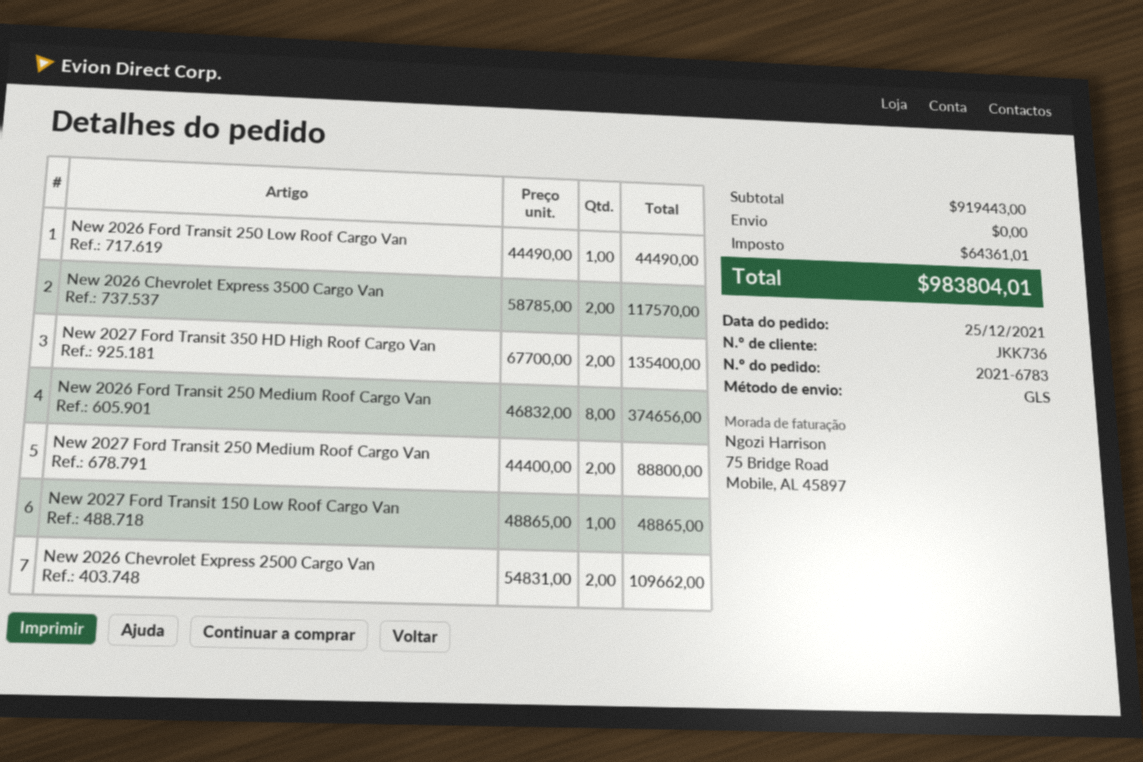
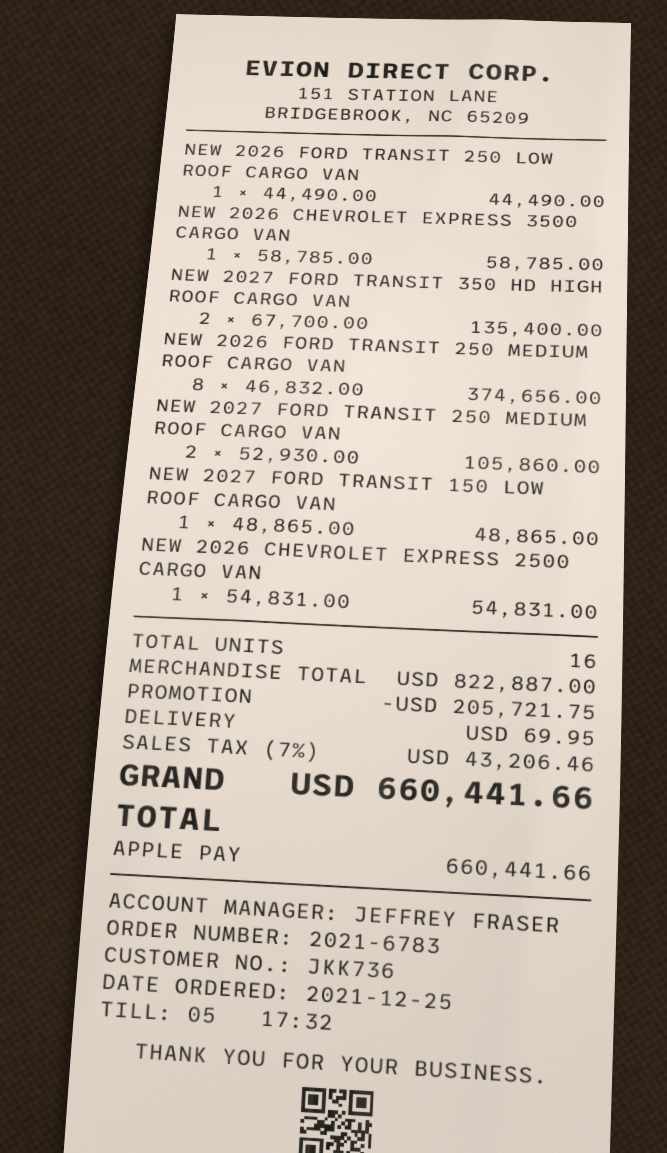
New 2026 Chevrolet Express 3500 Cargo Van: 2 x 58785.00 = 117570.00 -> 1 x 58785.00 = 58785.00
New 2027 Ford Transit 250 Medium Roof Cargo Van: 2 x 44400.00 = 88800.00 -> 2 x 52930.00 = 105860.00
New 2026 Chevrolet Express 2500 Cargo Van: 2 x 54831.00 = 109662.00 -> 1 x 54831.00 = 54831.00
subtotal: 919443.00 -> 822887.00
discount: none -> 205721.75
shipping: 0.00 -> 69.95
tax: 64361.01 -> 43206.46
total: 983804.01 -> 660441.66

